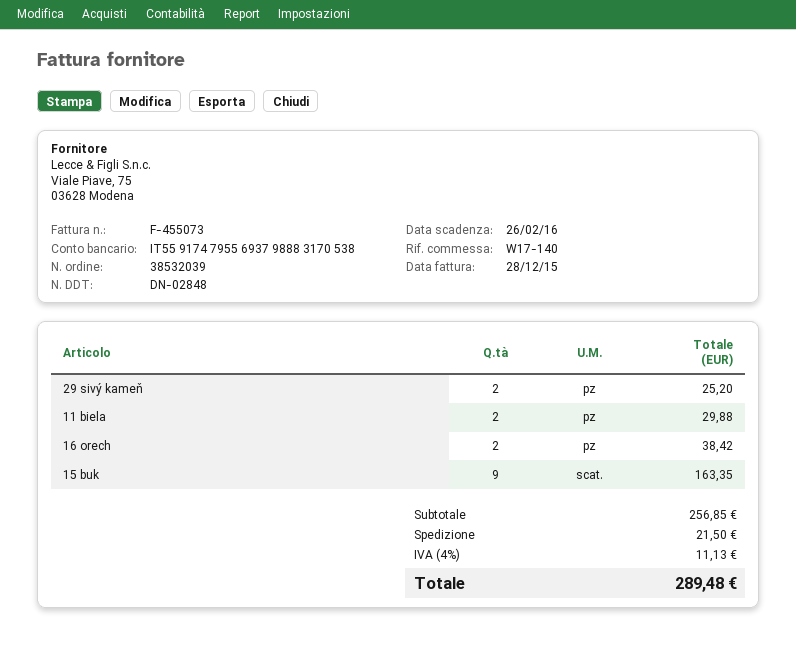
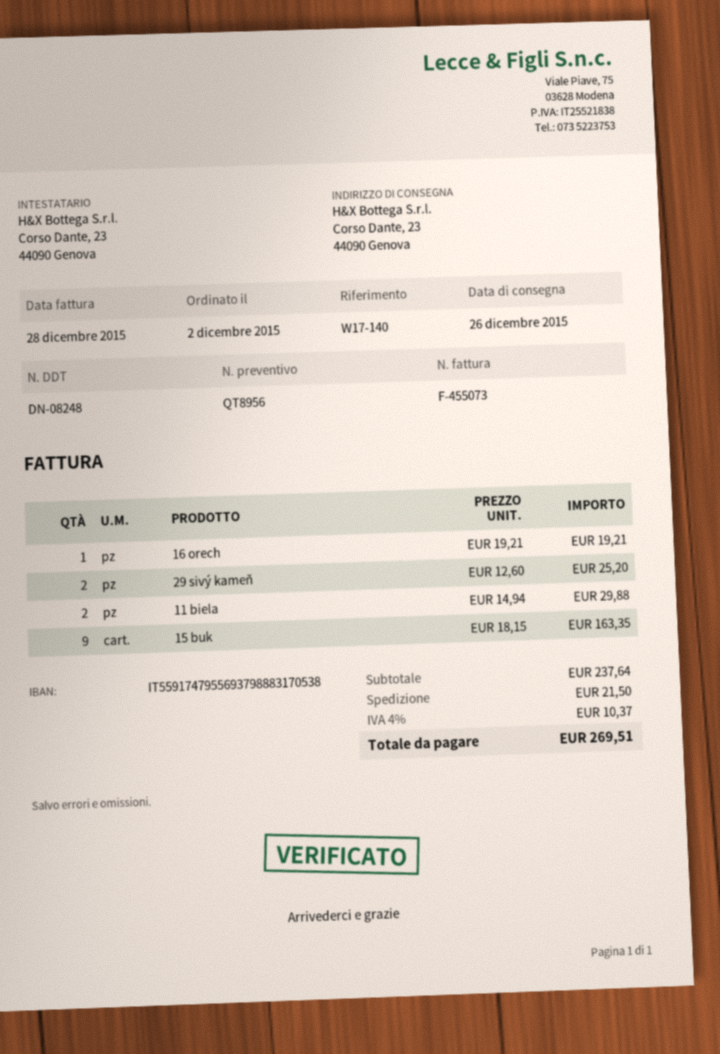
delivery note number: DN-02848 -> DN-08248
16 orech: 2 for 38.42 -> 1 for 19.21
subtotal: 256.85 -> 237.64
tax: 4% = 11.13 -> 4% = 10.37
total: 289.48 -> 269.51

